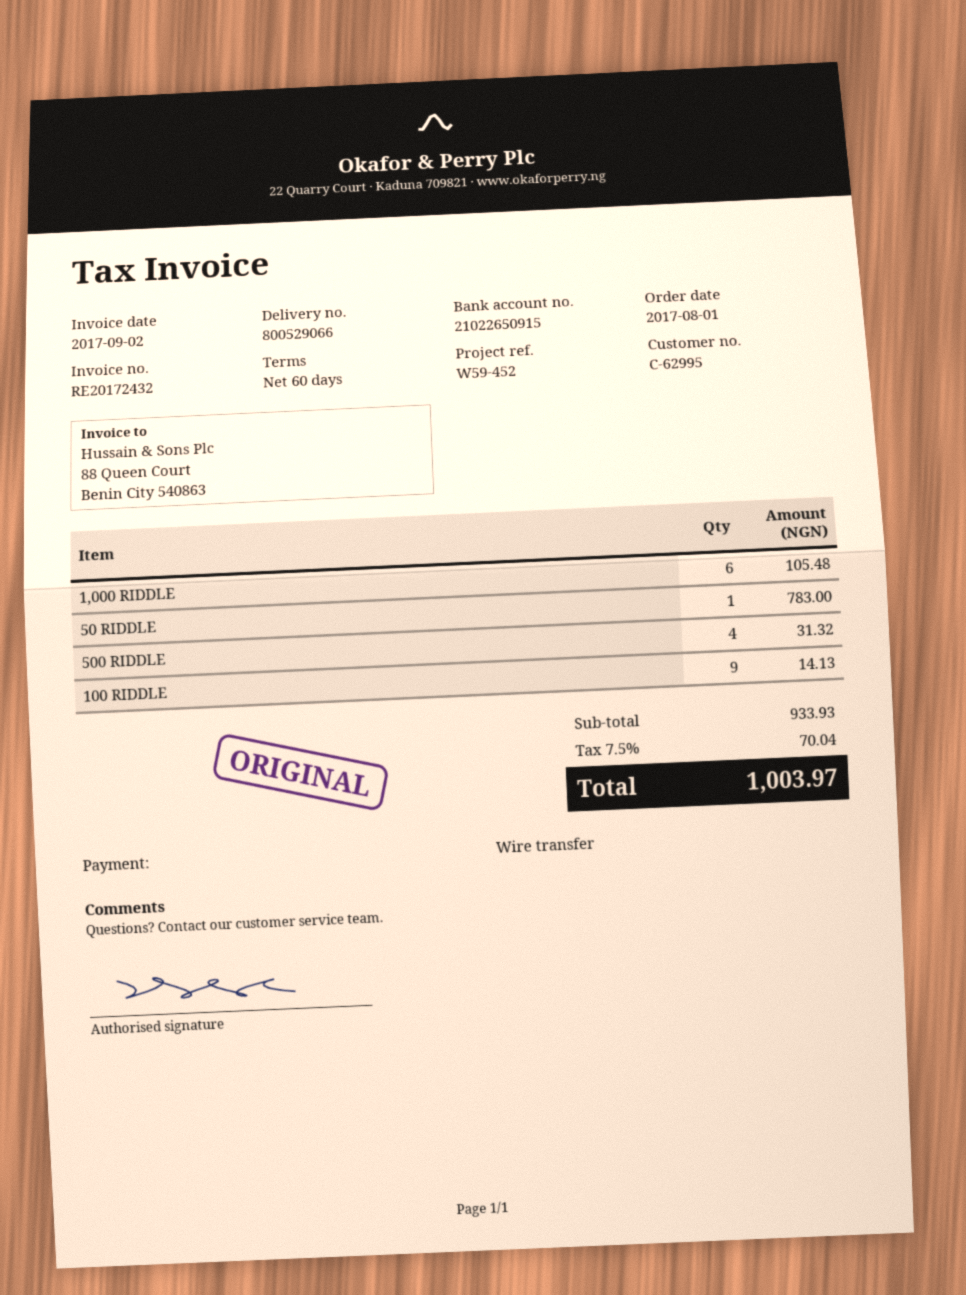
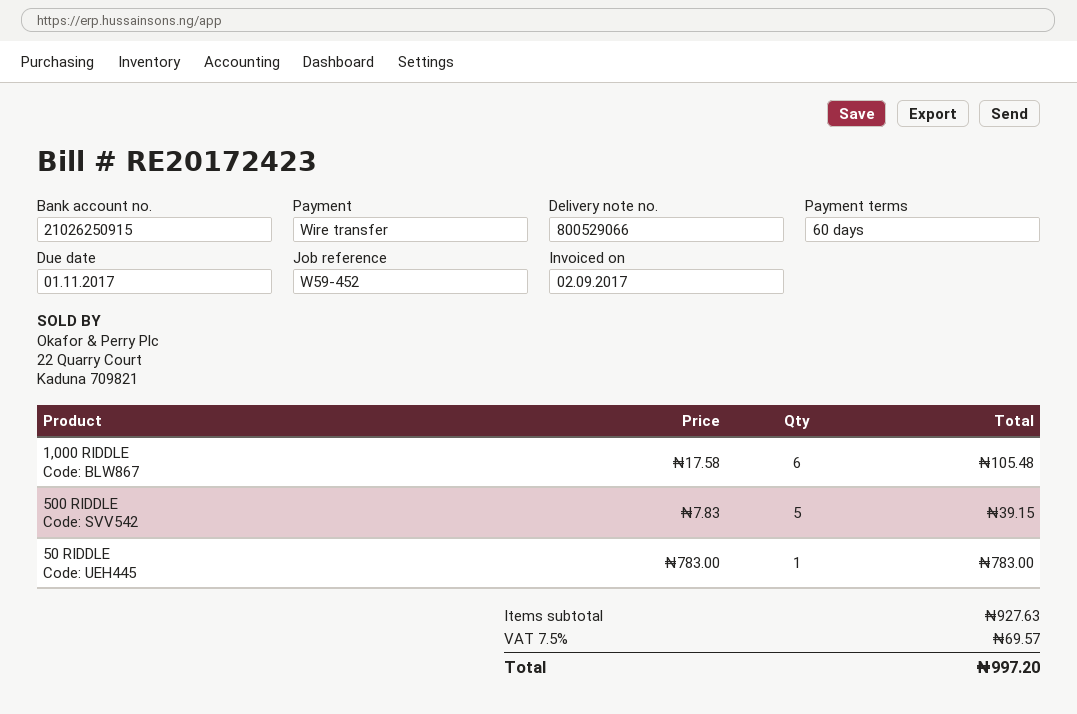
invoice number: RE20172432 -> RE20172423
bank account: 21022650915 -> 21026250915
500 RIDDLE: 4 for 31.32 -> 5 for 39.15
100 RIDDLE: 9 for 14.13 -> none
subtotal: 933.93 -> 927.63
tax: 7.5% = 70.04 -> 7.5% = 69.57
total: 1003.97 -> 997.20

